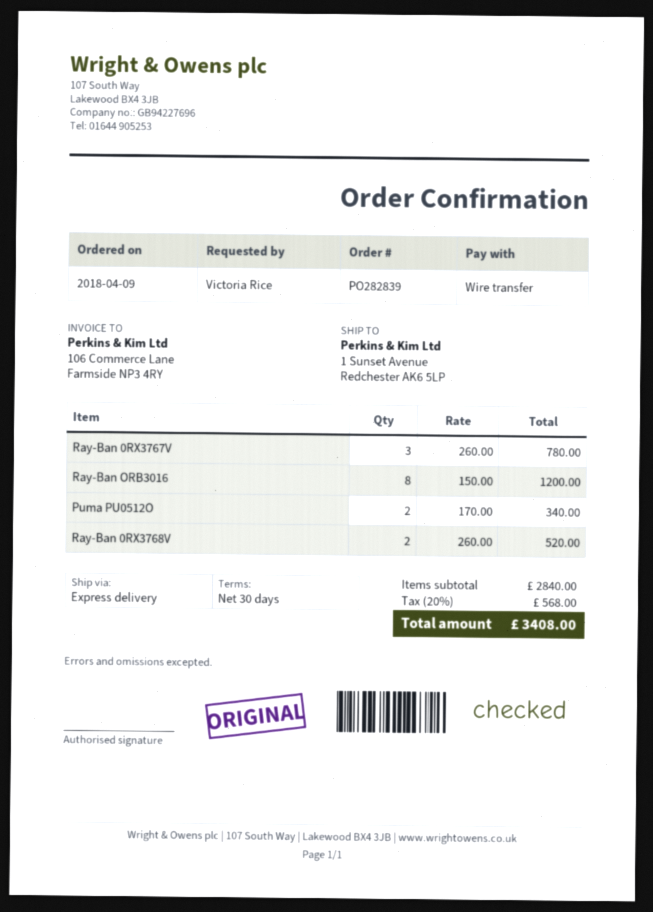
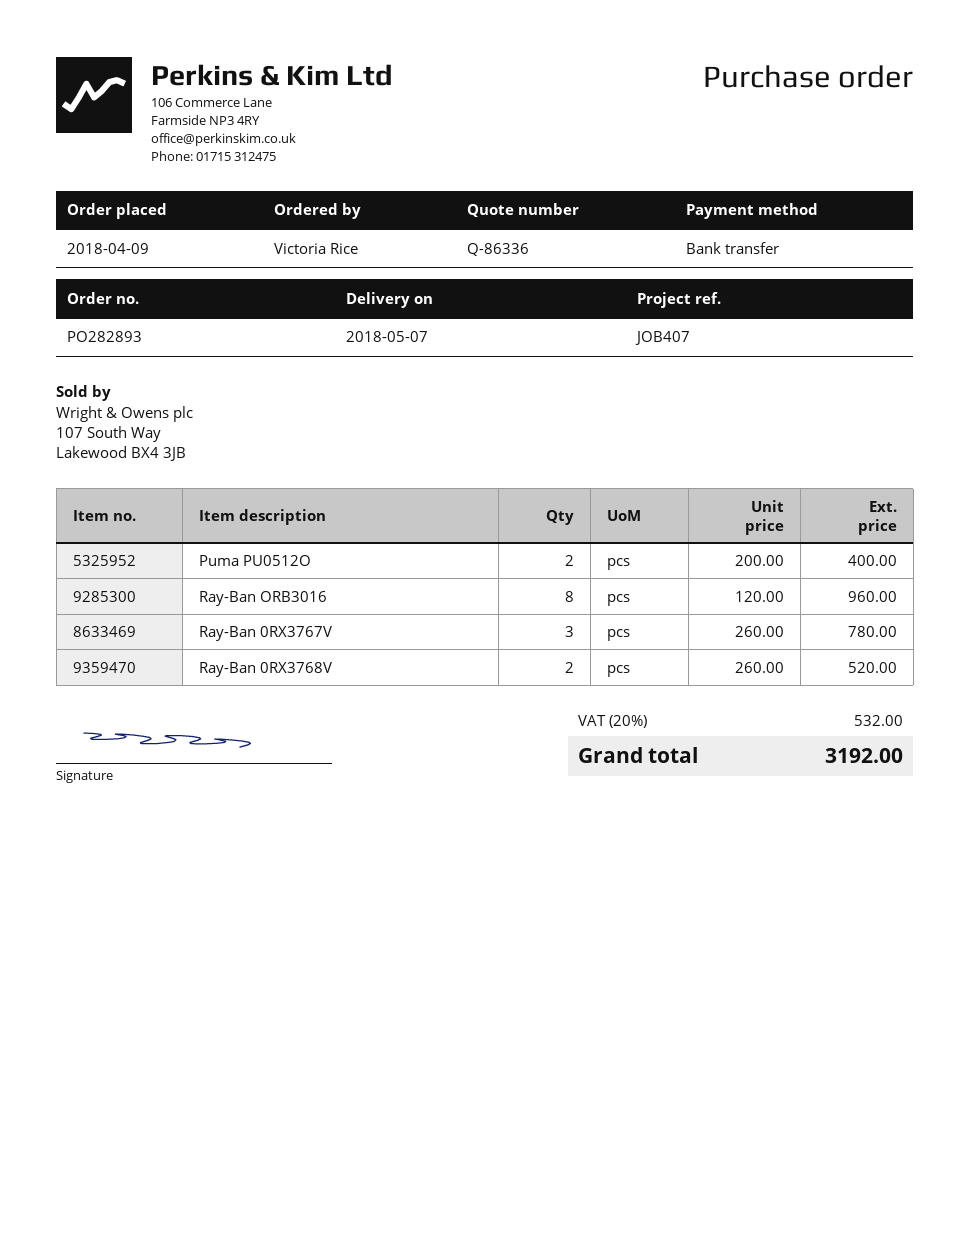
order number: PO282839 -> PO282893
Ray-Ban ORB3016: 8 x 150.00 = 1200.00 -> 8 x 120.00 = 960.00
Puma PU0512O: 2 x 170.00 = 340.00 -> 2 x 200.00 = 400.00
tax: 20% = 568.00 -> 20% = 532.00
total: 3408.00 -> 3192.00

